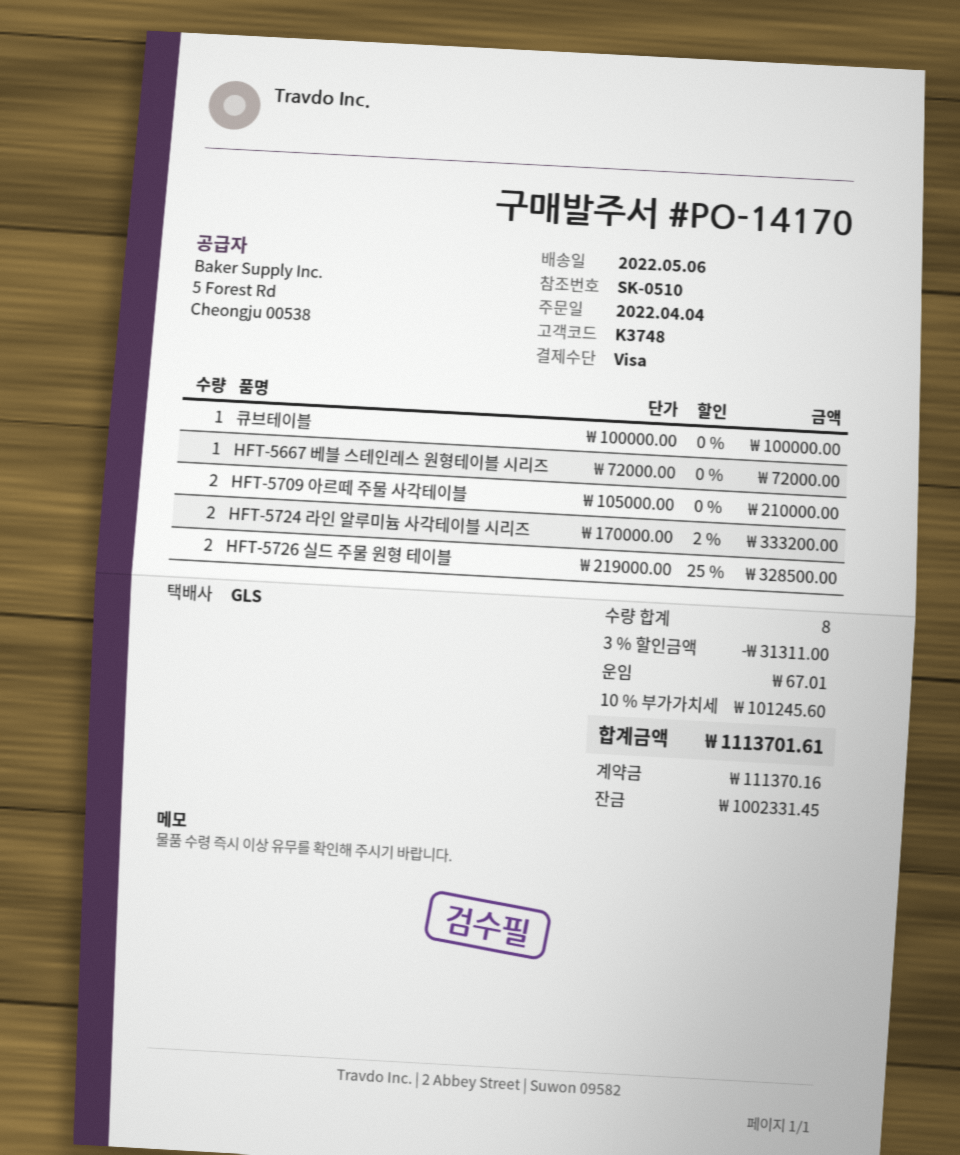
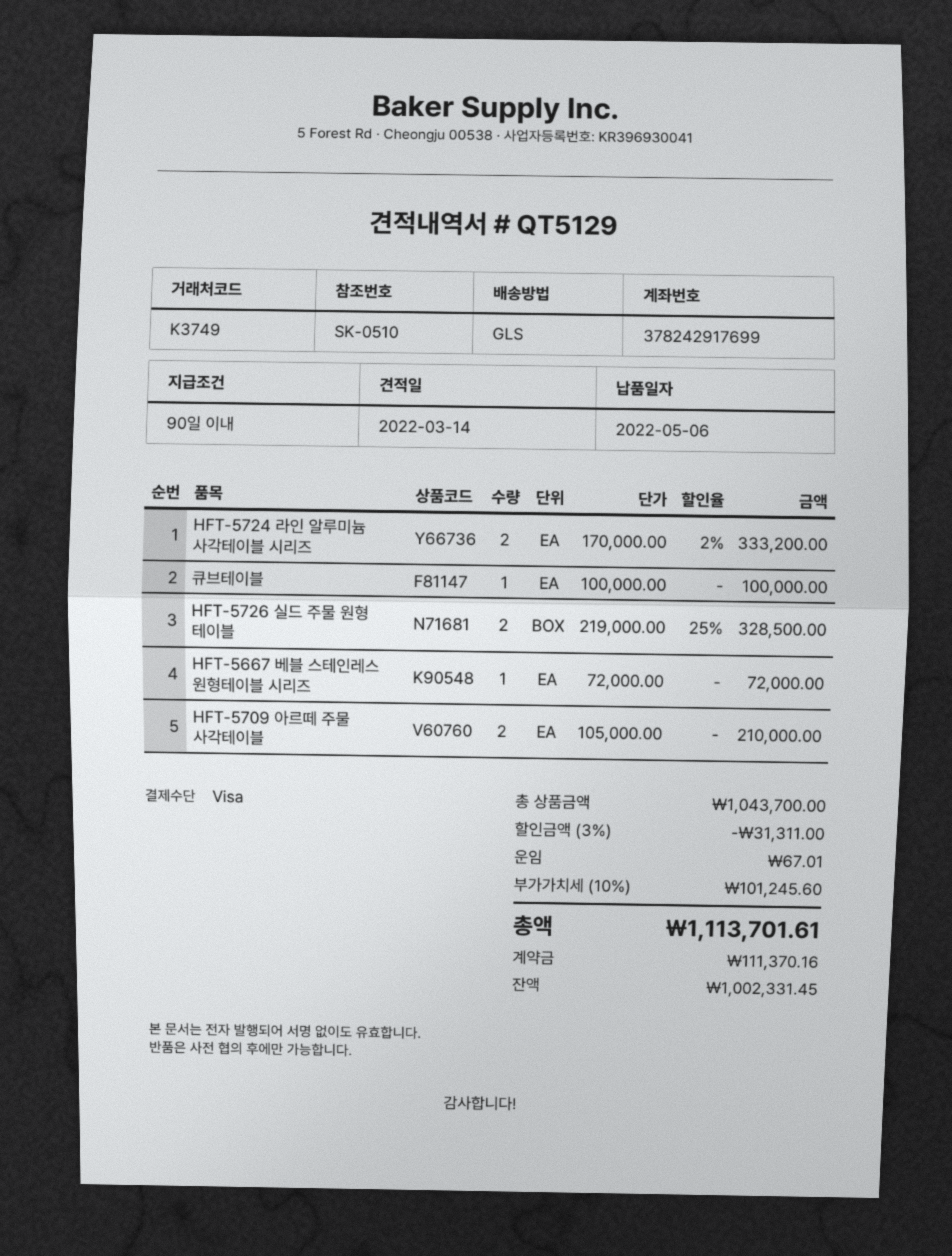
customer number: K3748 -> K3749

